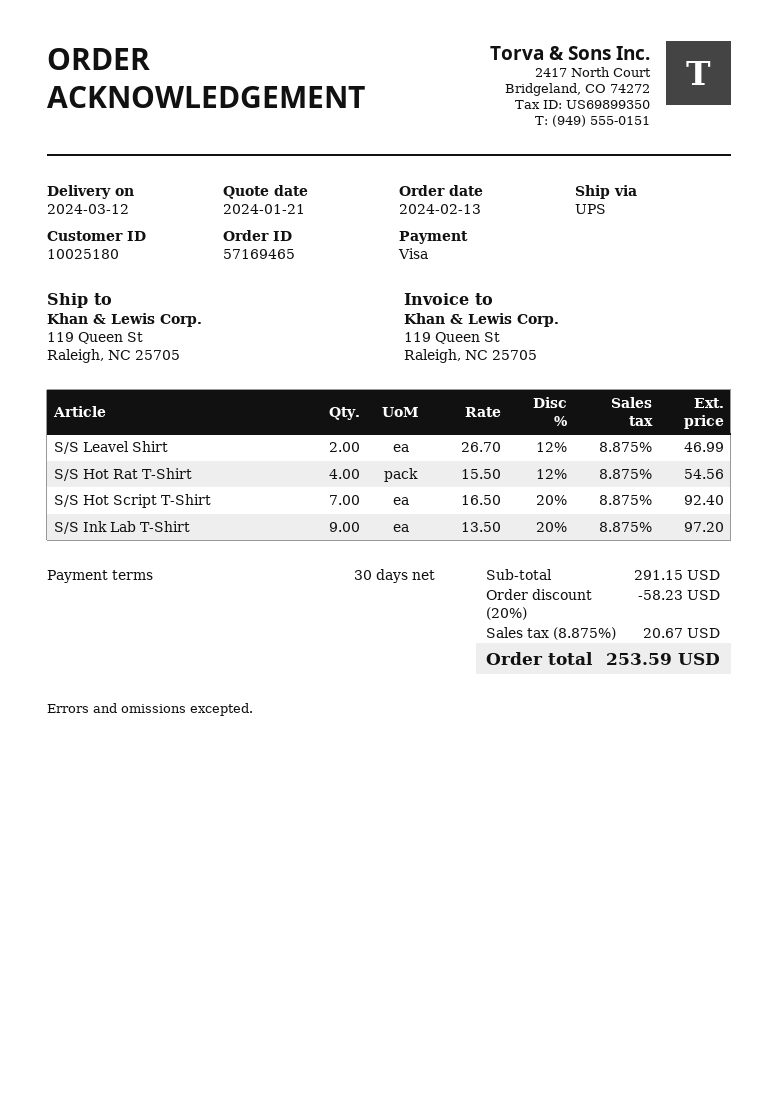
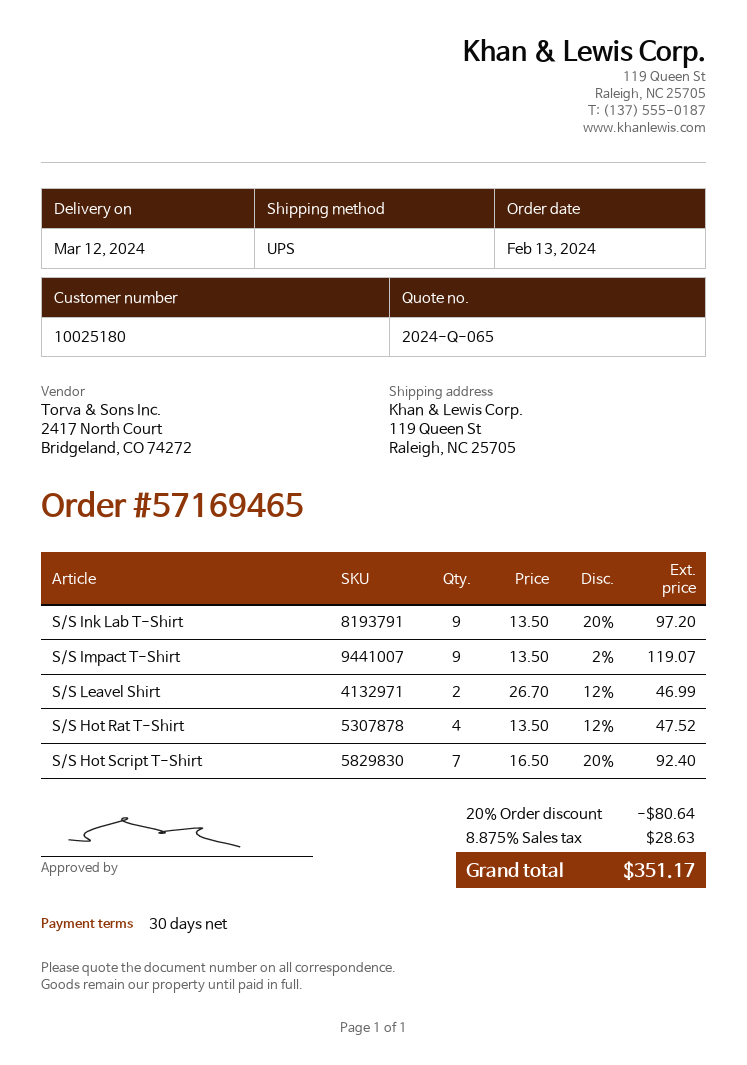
S/S Hot Rat T-Shirt: 4 x 15.50 - 12% = 54.56 -> 4 x 13.50 - 12% = 47.52
S/S Impact T-Shirt: none -> 9 x 13.50 - 2% = 119.07
discount: 20% = 58.23 -> 20% = 80.64
tax: 8.875% = 20.67 -> 8.875% = 28.63
total: 253.59 -> 351.17

